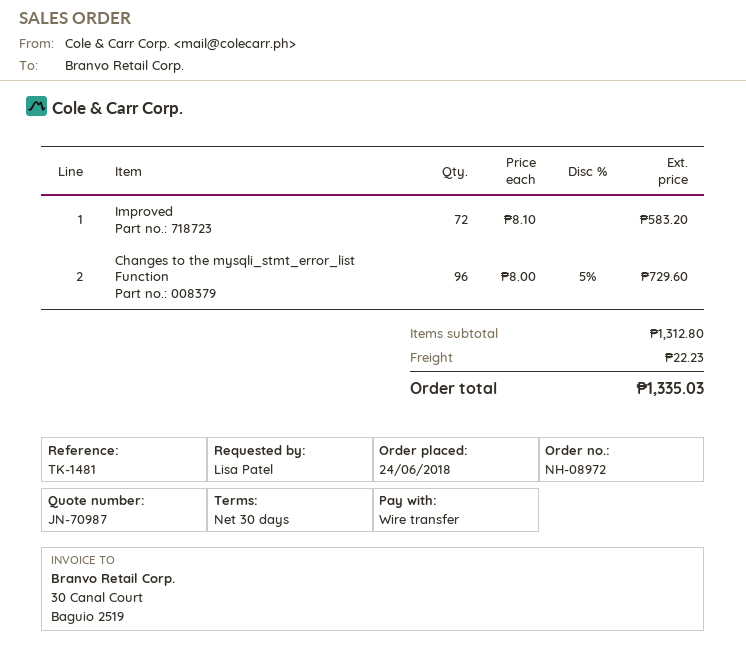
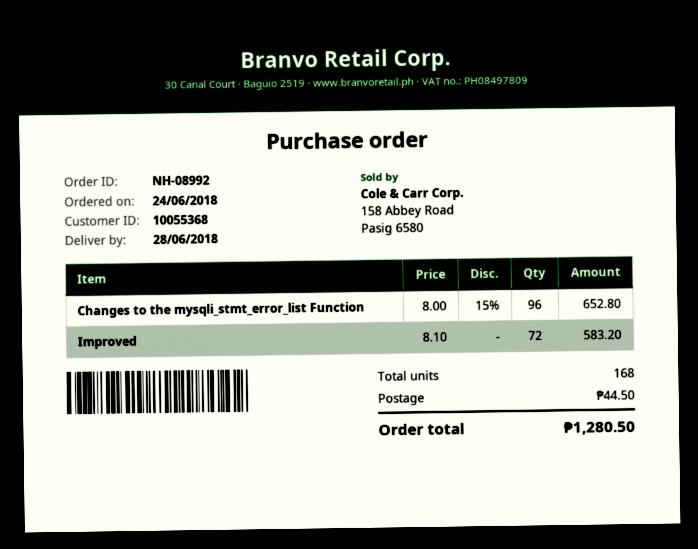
order number: NH-08972 -> NH-08992
Changes to the mysqli_stmt_error_list Function: 96 x 8.00 - 5% = 729.60 -> 96 x 8.00 - 15% = 652.80
shipping: 22.23 -> 44.50
total: 1335.03 -> 1280.50

